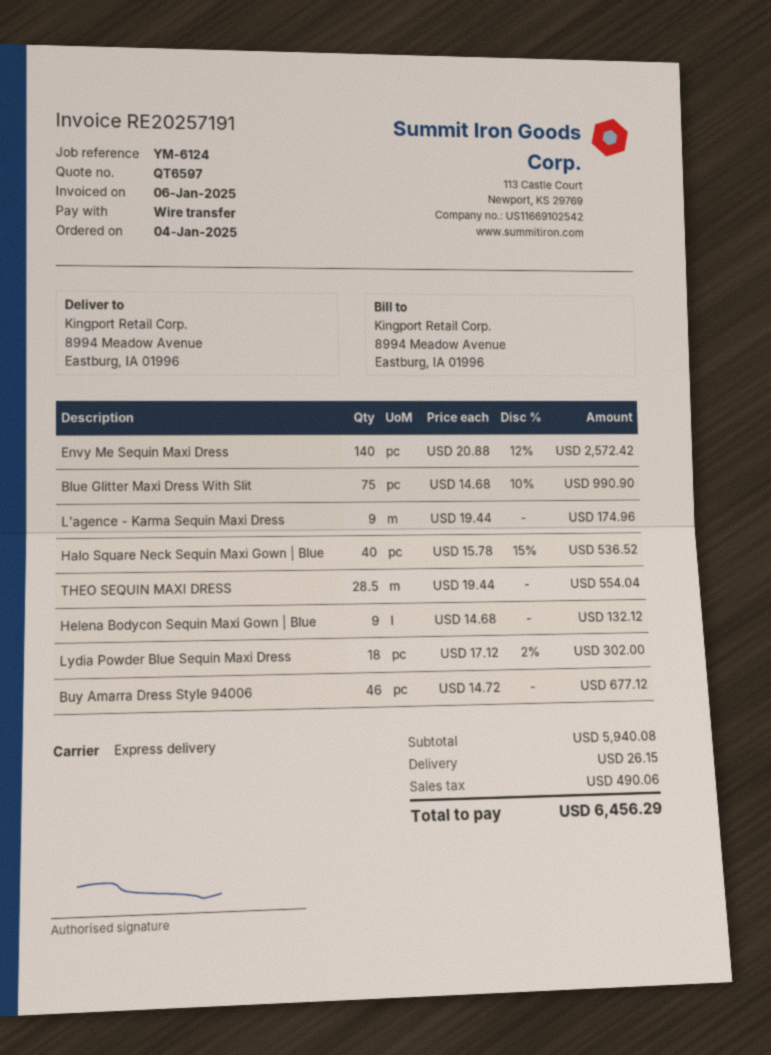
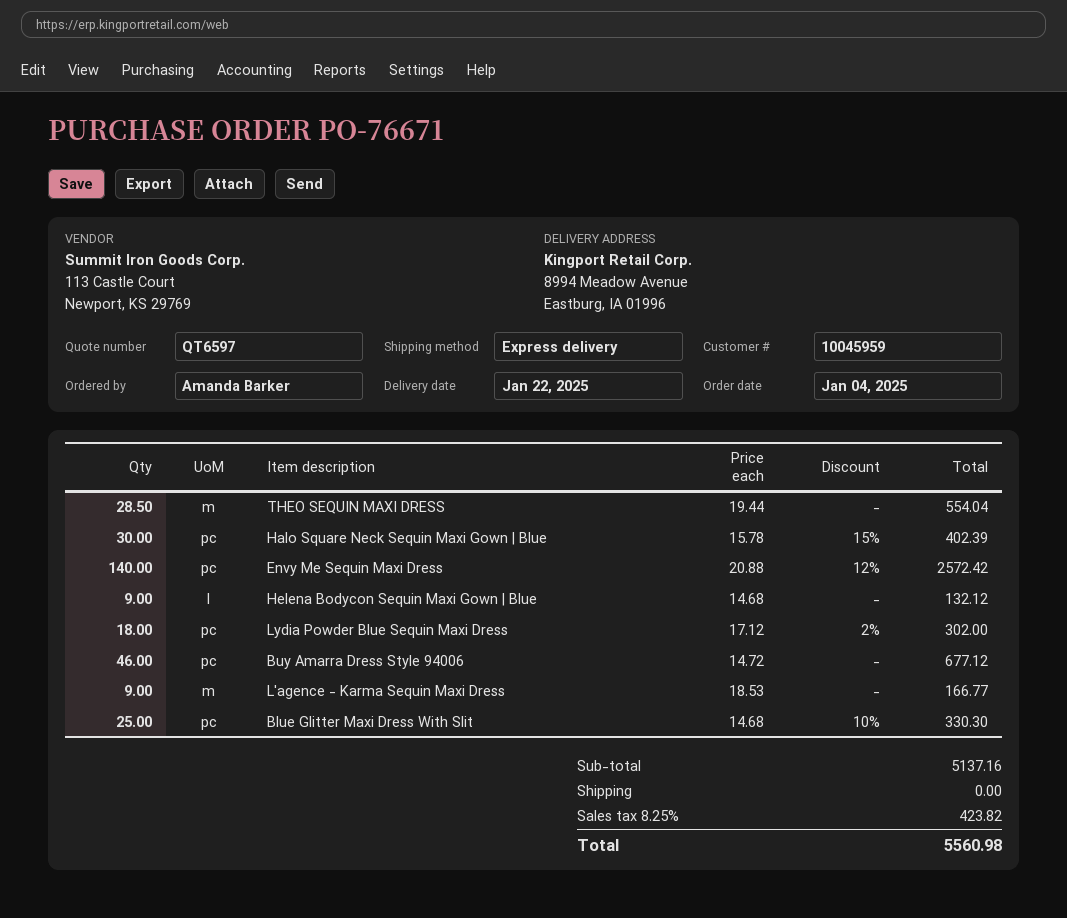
Blue Glitter Maxi Dress With Slit: 75 x 14.68 - 10% = 990.90 -> 25 x 14.68 - 10% = 330.30
L'agence - Karma Sequin Maxi Dress: 9 x 19.44 = 174.96 -> 9 x 18.53 = 166.77
Halo Square Neck Sequin Maxi Gown | Blue: 40 x 15.78 - 15% = 536.52 -> 30 x 15.78 - 15% = 402.39
subtotal: 5940.08 -> 5137.16
shipping: 26.15 -> 0.00
tax: 490.06 -> 423.82
total: 6456.29 -> 5560.98

